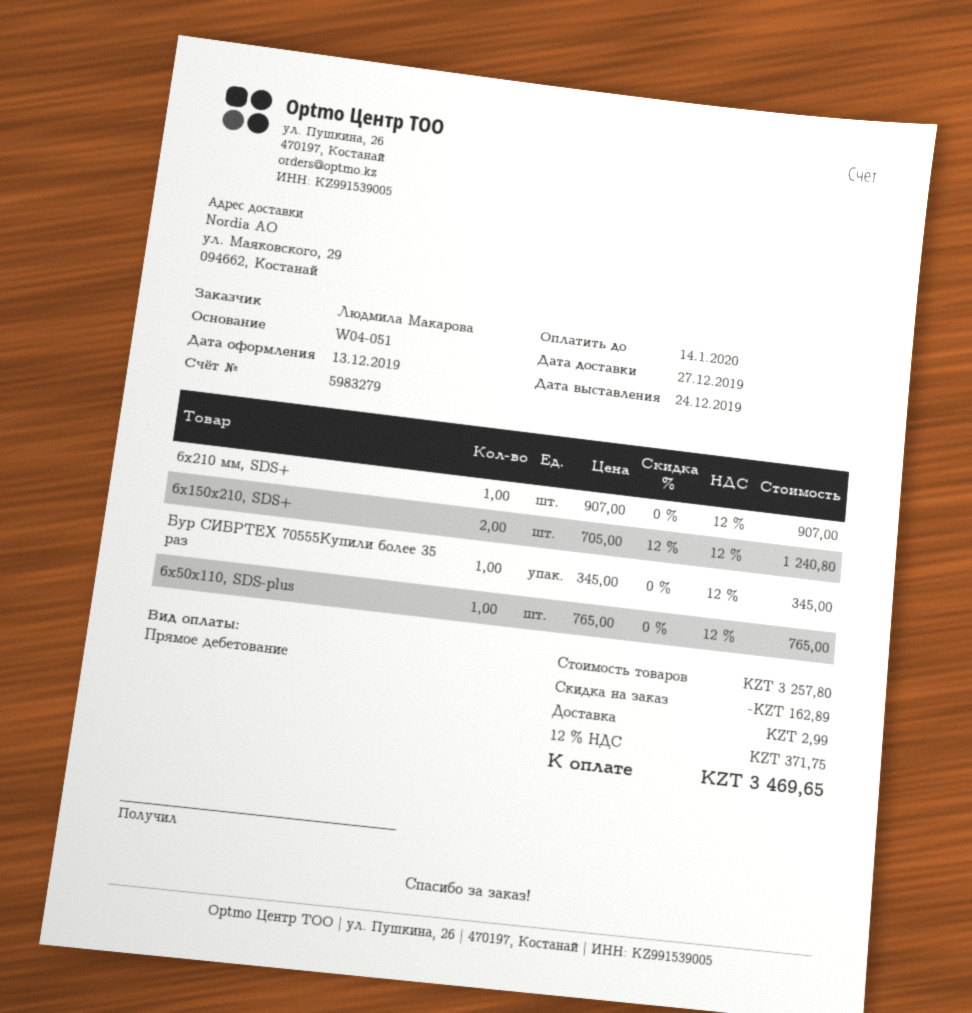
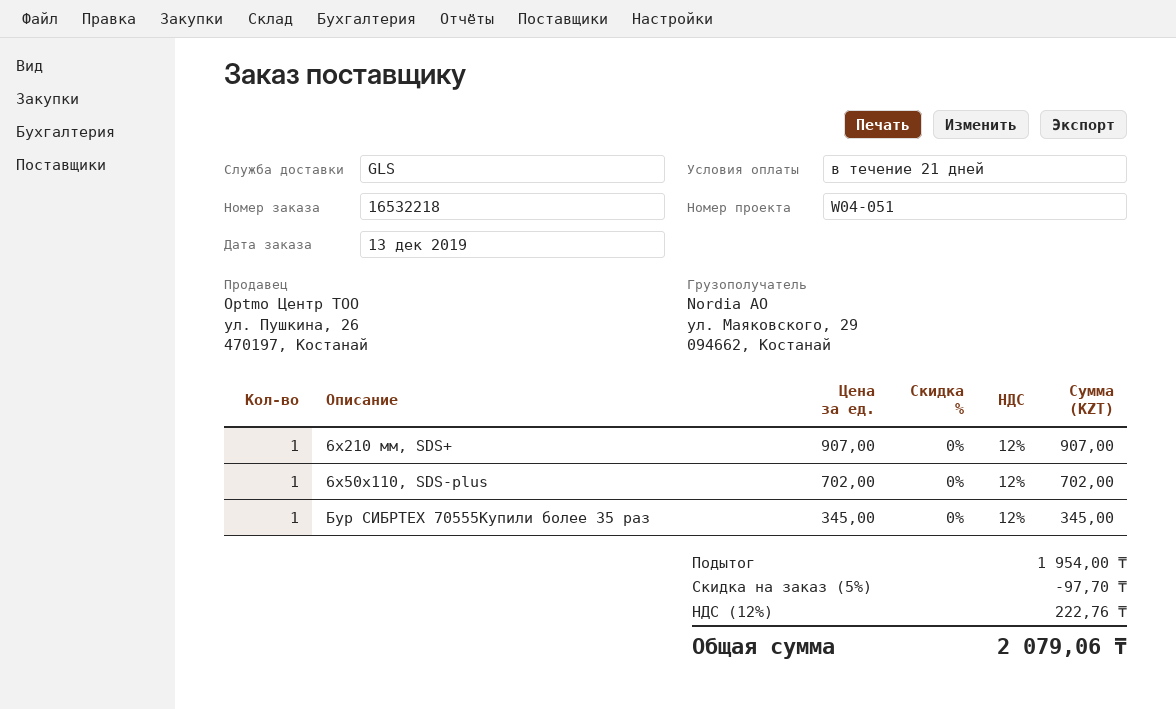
6х150х210, SDS+: 2 x 705.00 - 12% = 1240.80 -> none
6x50х110, SDS-plus: 1 x 765.00 = 765.00 -> 1 x 702.00 = 702.00
subtotal: 3257.80 -> 1954.00
discount: 162.89 -> 97.70
shipping: 2.99 -> none
tax: 12% = 371.75 -> 12% = 222.76
total: 3469.65 -> 2079.06

